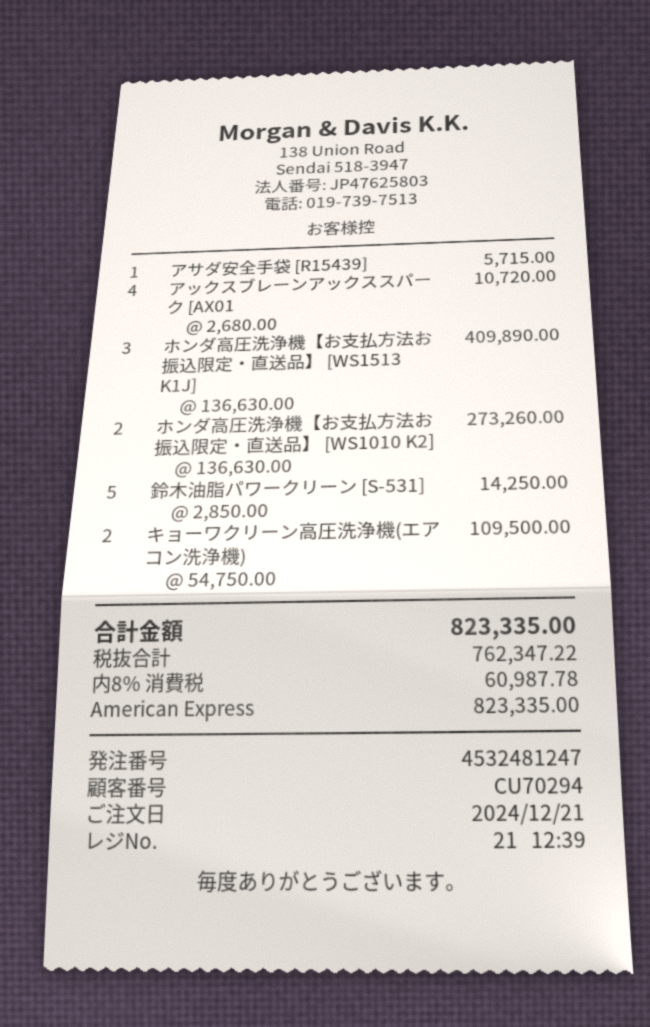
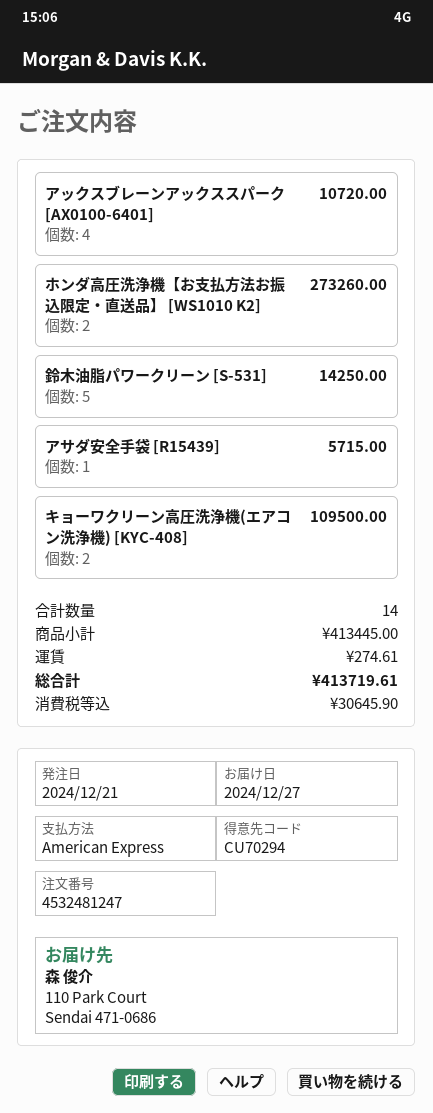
ホンダ高圧洗浄機【お支払方法お振込限定・直送品】 [WS1513 K1J]: 3 for 409890.00 -> none
shipping: none -> 274.61
tax: 60987.78 -> 30645.90
total: 823335.00 -> 413719.61

